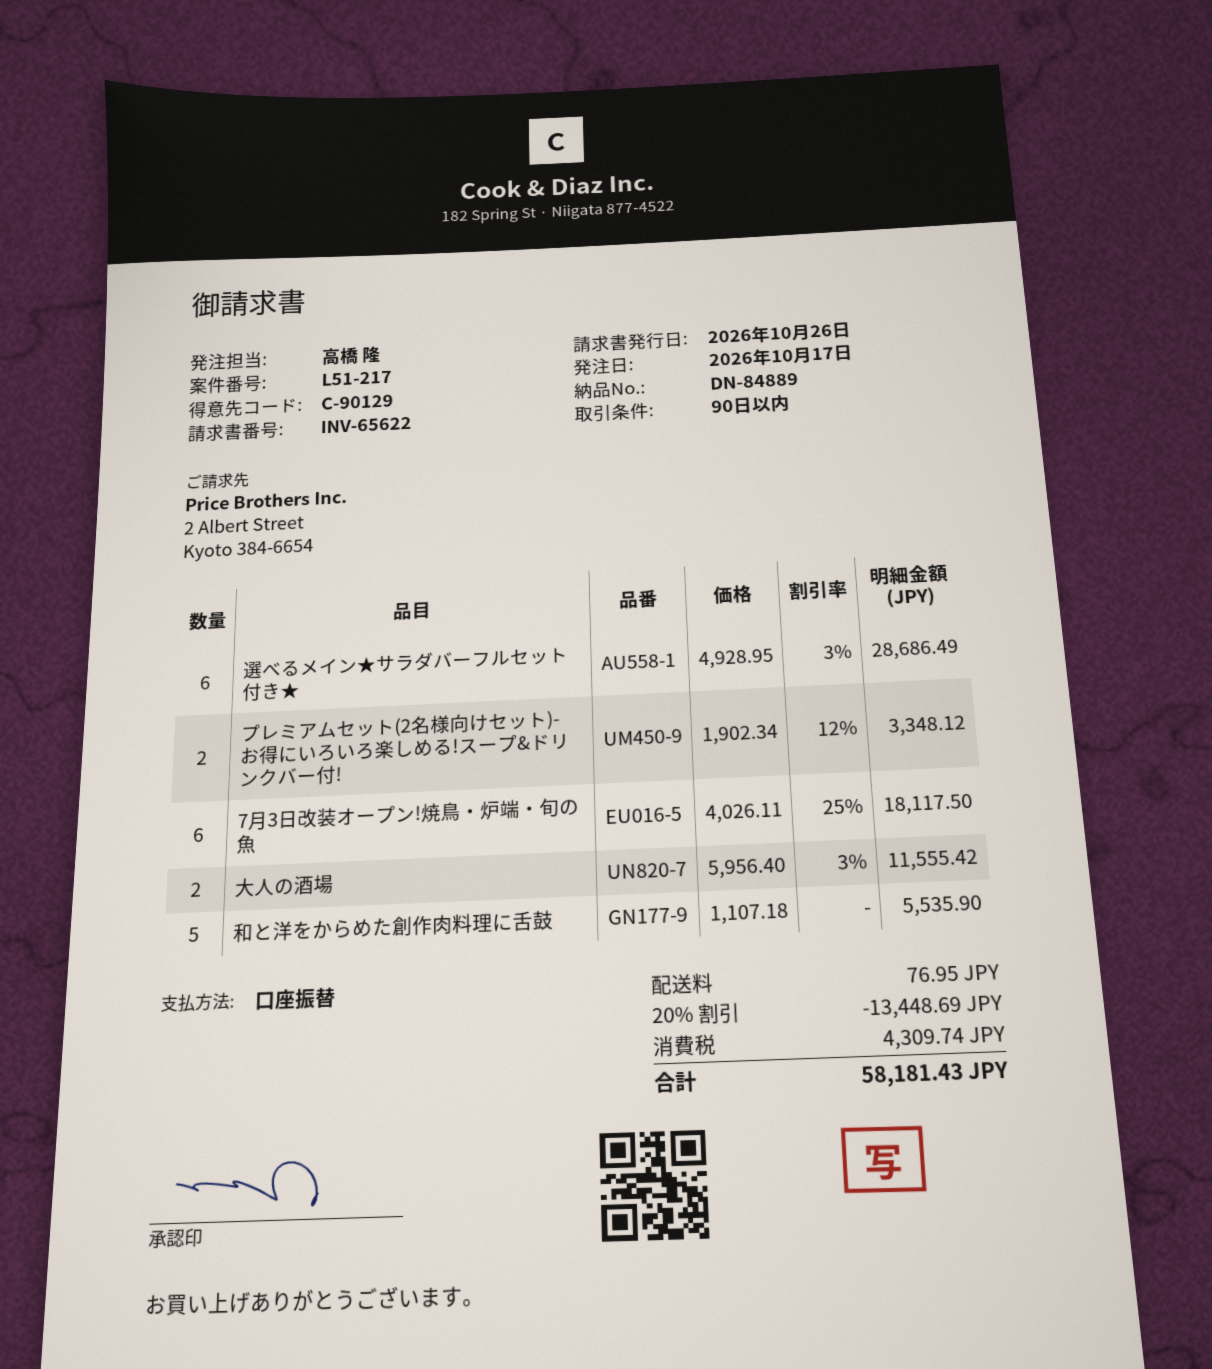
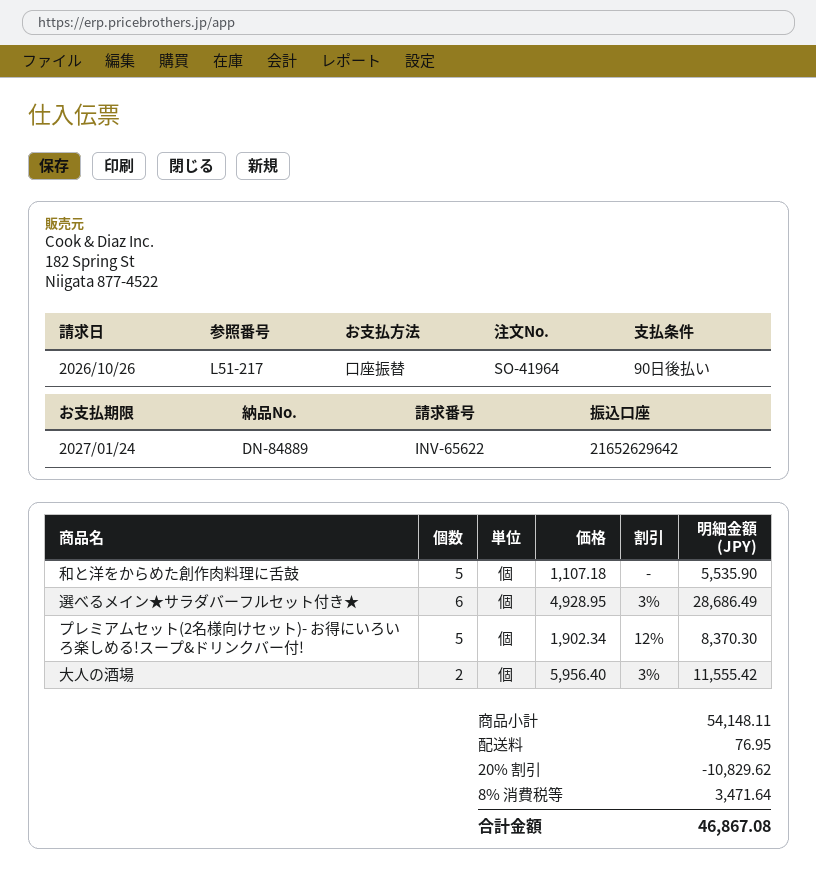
プレミアムセット(2名様向けセット)- お得にいろいろ楽しめる!スープ&ドリンクバー付!: 2 x 1902.34 - 12% = 3348.12 -> 5 x 1902.34 - 12% = 8370.30
7月3日改装オープン!焼鳥・炉端・旬の魚: 6 x 4026.11 - 25% = 18117.50 -> none
discount: 20% = 13448.69 -> 20% = 10829.62
tax: 4309.74 -> 3471.64
total: 58181.43 -> 46867.08

